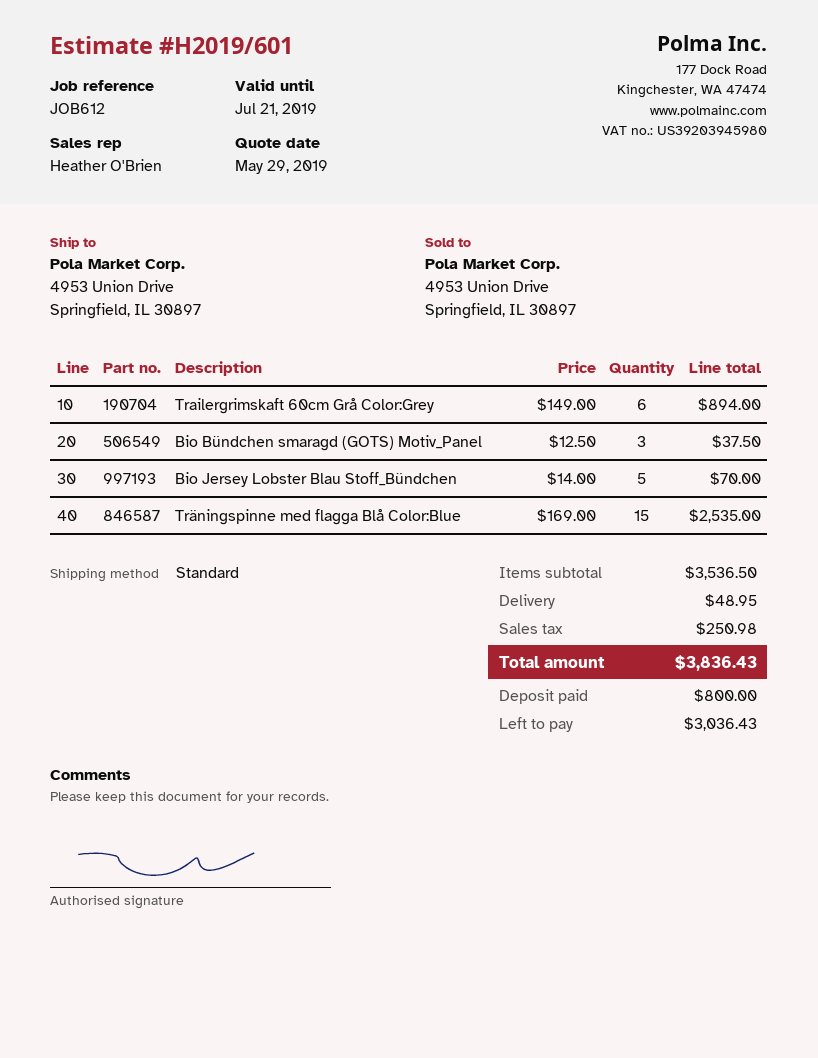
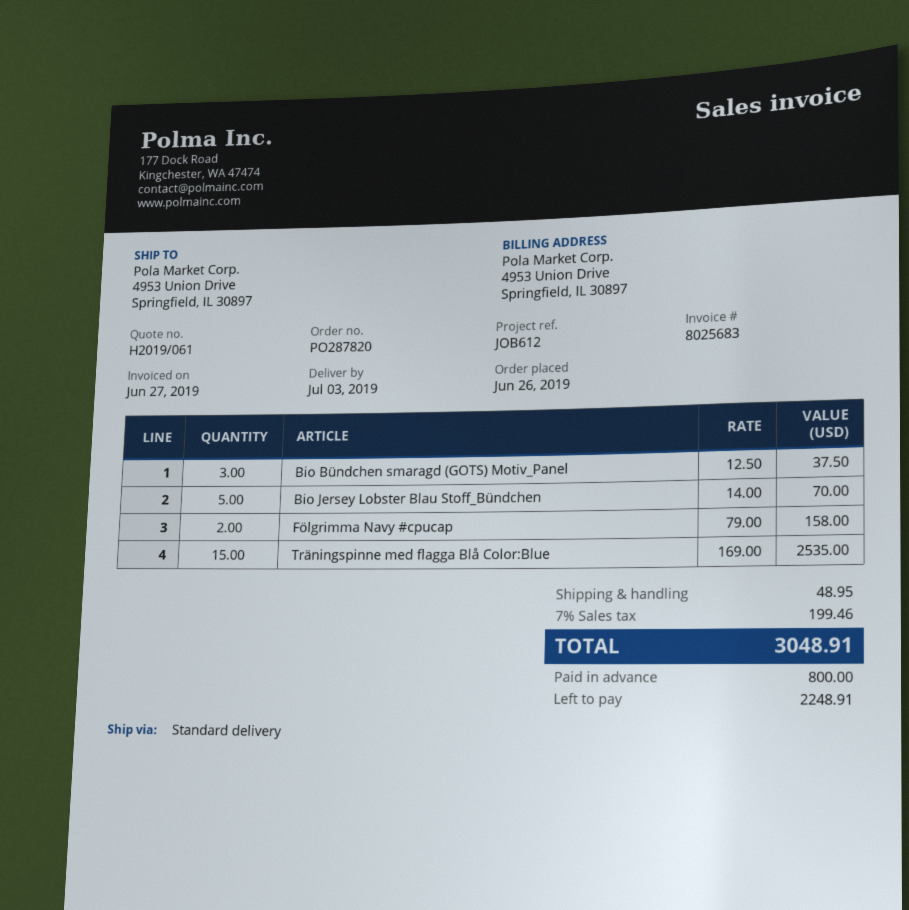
quote number: H2019/601 -> H2019/061
Trailergrimskaft 60cm Grå Color:Grey: 6 x 149.00 = 894.00 -> none
Fölgrimma Navy #cpucap: none -> 2 x 79.00 = 158.00
tax: 250.98 -> 199.46
total: 3836.43 -> 3048.91
balance: 3036.43 -> 2248.91

